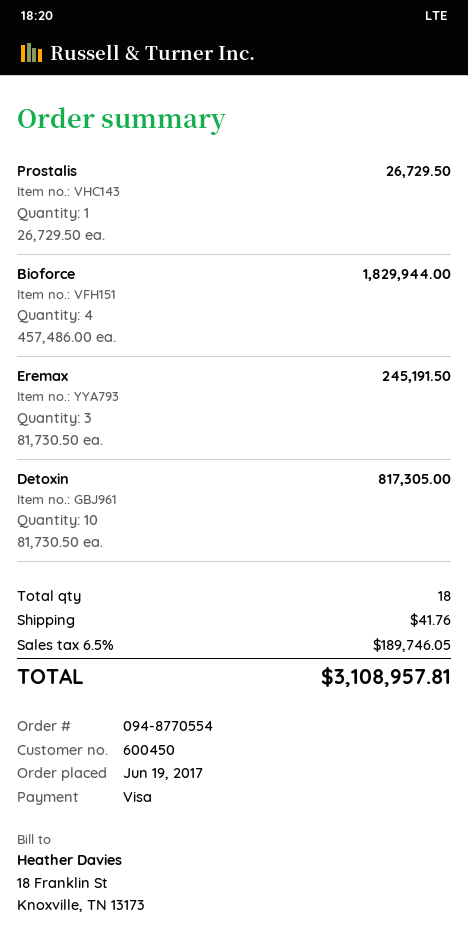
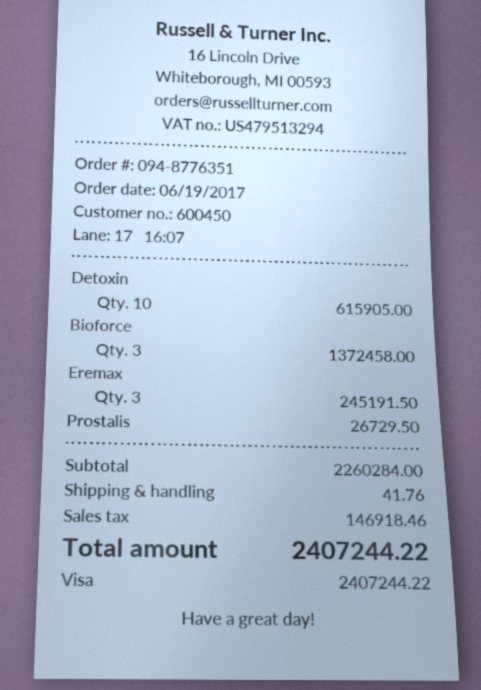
order number: 094-8770554 -> 094-8776351
Bioforce: 4 for 1829944.00 -> 3 for 1372458.00
Detoxin: 10 for 817305.00 -> 10 for 615905.00
tax: 189746.05 -> 146918.46
total: 3108957.81 -> 2407244.22

